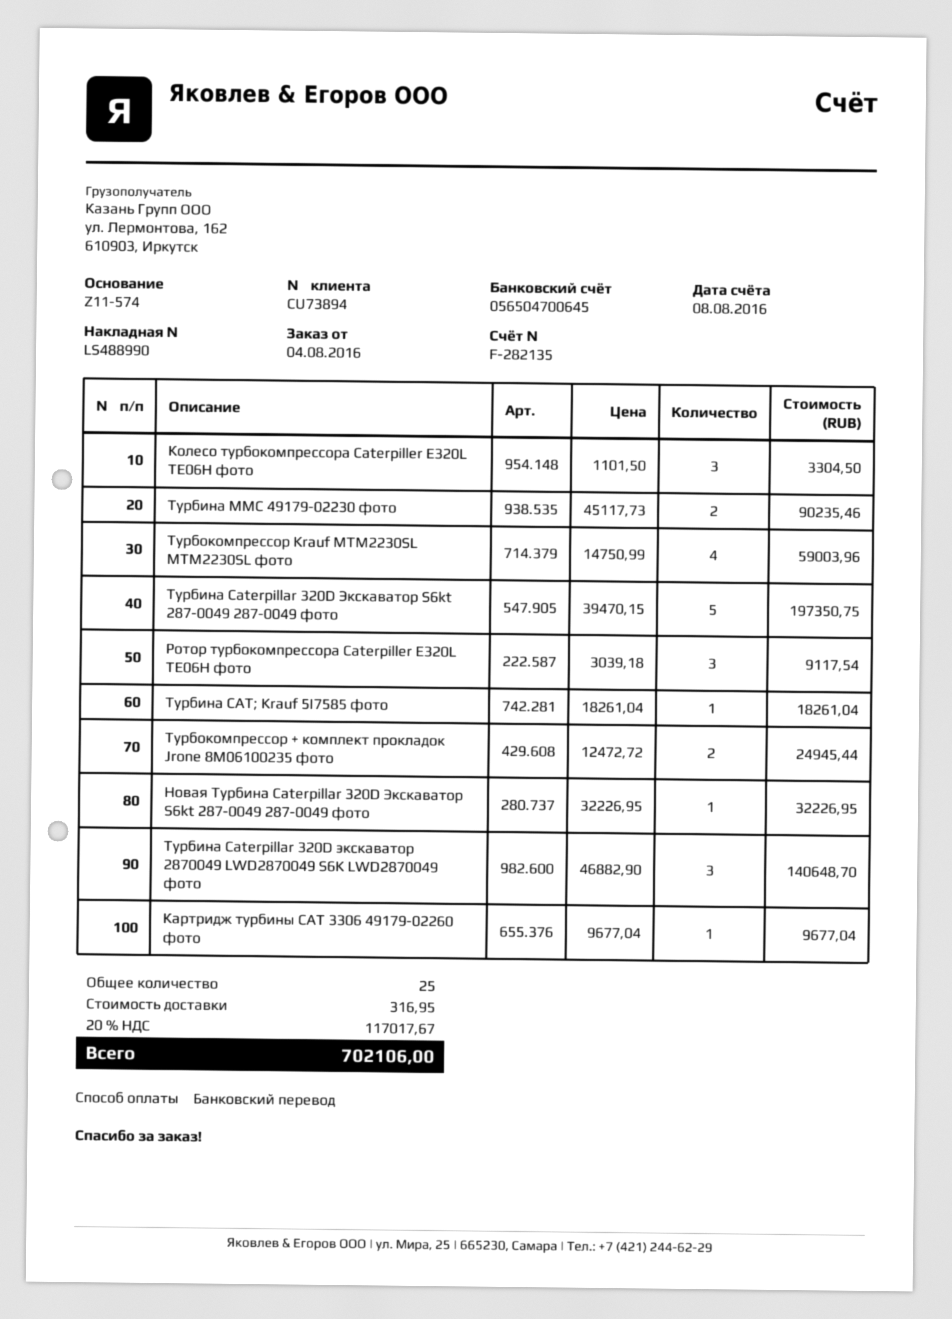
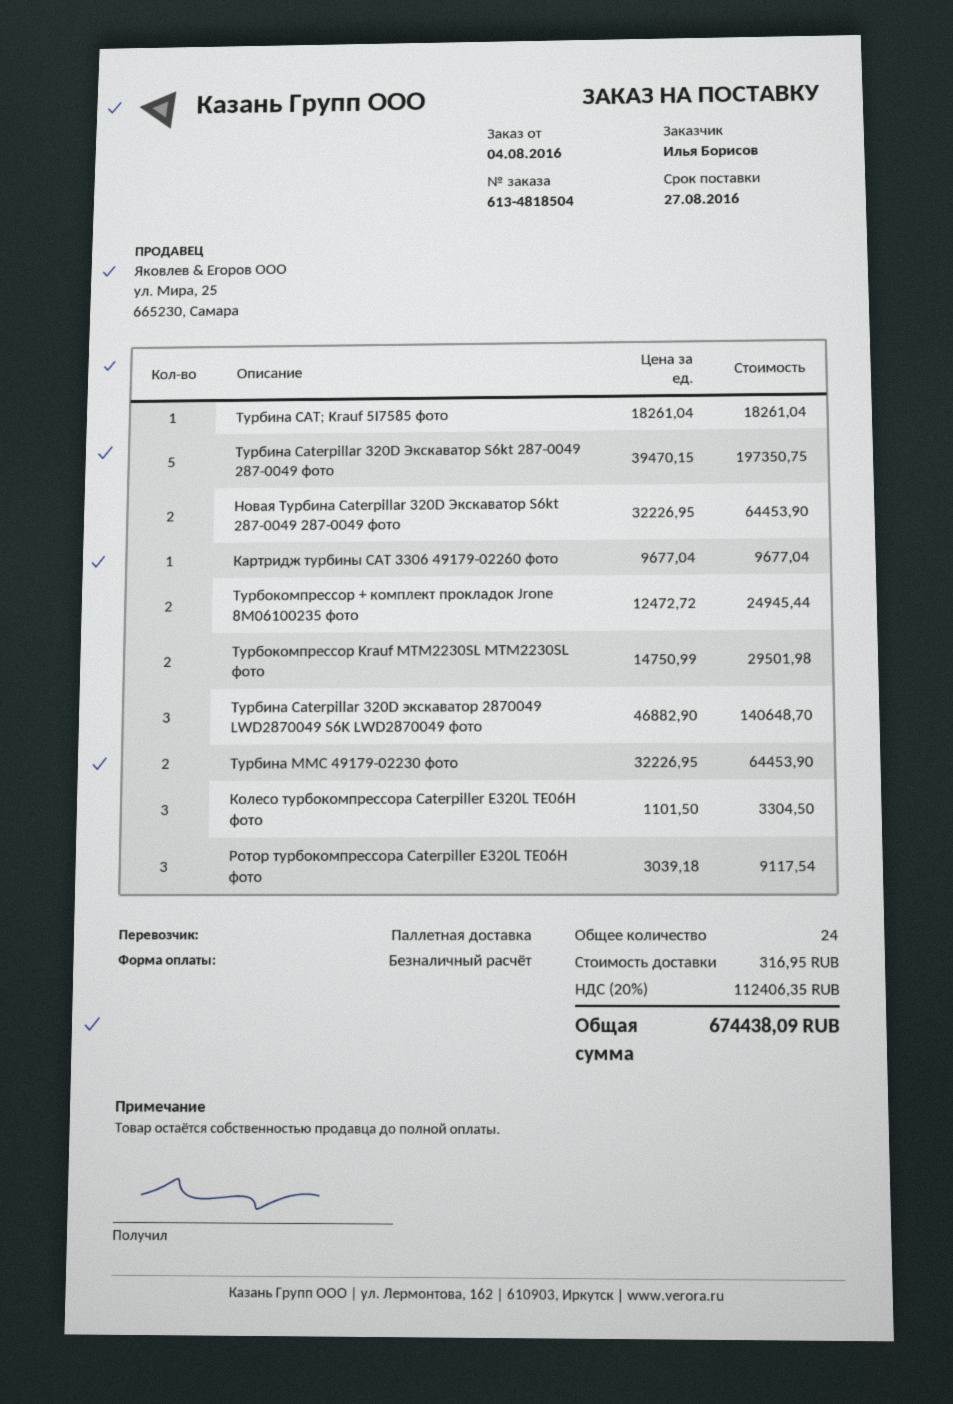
Турбина MMC 49179-02230 фото: 2 x 45117.73 = 90235.46 -> 2 x 32226.95 = 64453.90
Турбокомпрессор Krauf MTM2230SL MTM2230SL фото: 4 x 14750.99 = 59003.96 -> 2 x 14750.99 = 29501.98
Новая Турбина Caterpillar 320D Экскаватор S6kt 287-0049 287-0049 фото: 1 x 32226.95 = 32226.95 -> 2 x 32226.95 = 64453.90
total quantity: 25 -> 24
tax: 20% = 117017.67 -> 20% = 112406.35
total: 702106.00 -> 674438.09

